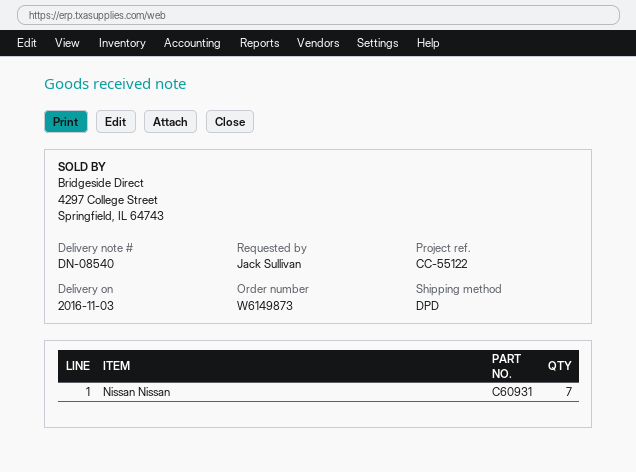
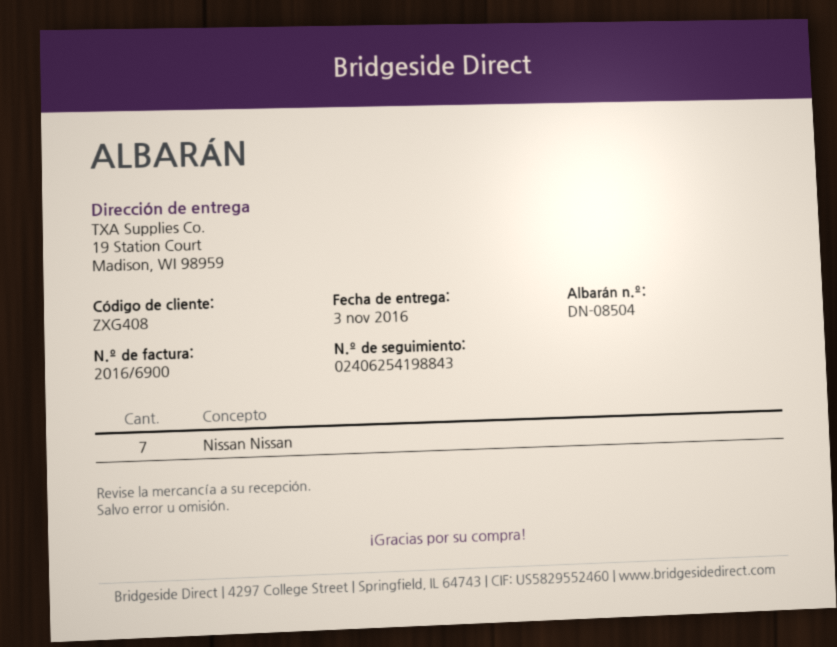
delivery note number: DN-08540 -> DN-08504

